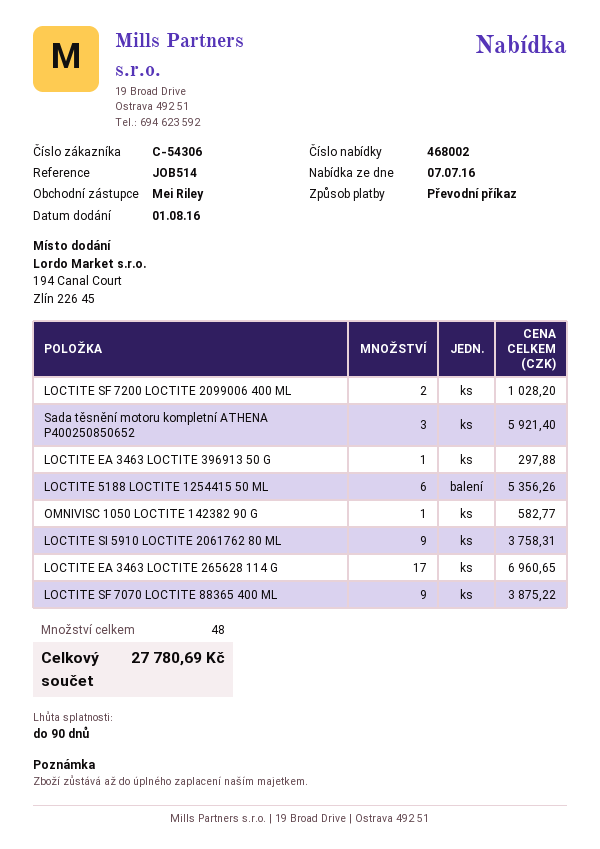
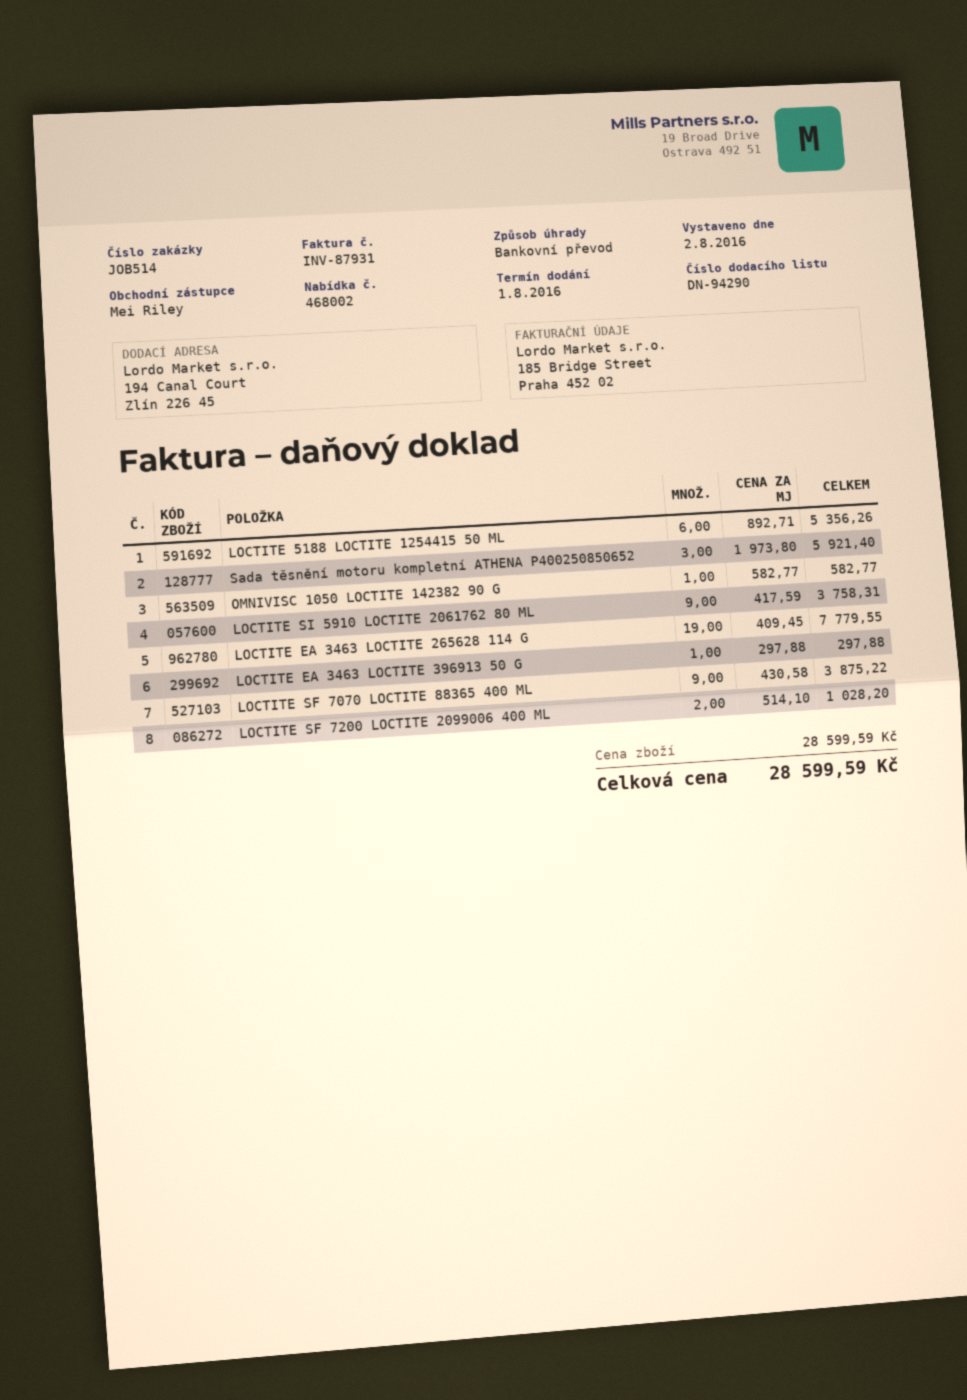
LOCTITE EA 3463 LOCTITE 265628 114 G: 17 for 6960.65 -> 19 for 7779.55
total: 27780.69 -> 28599.59

